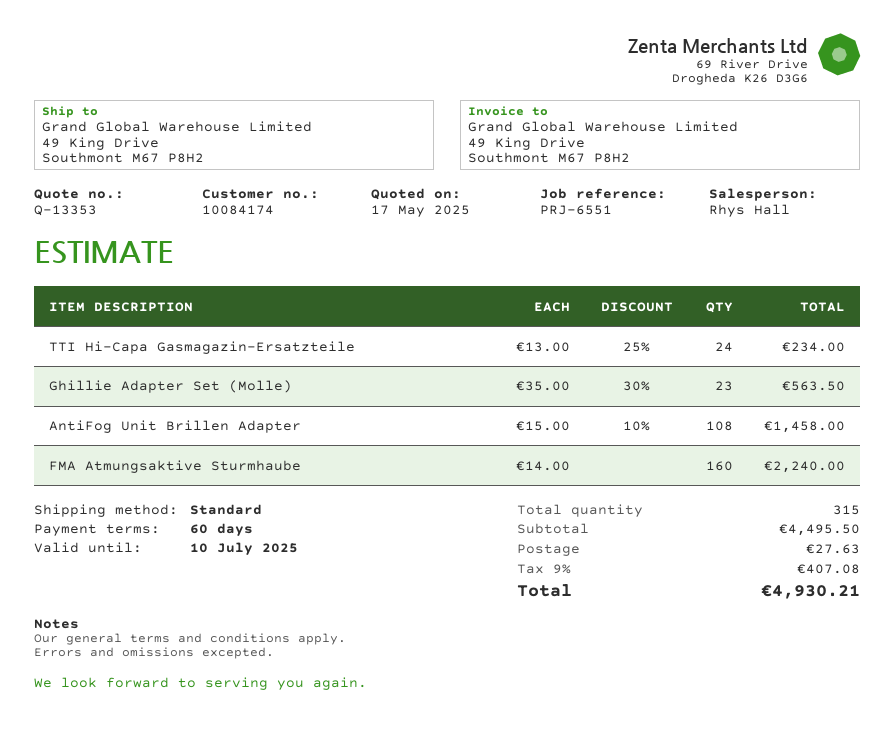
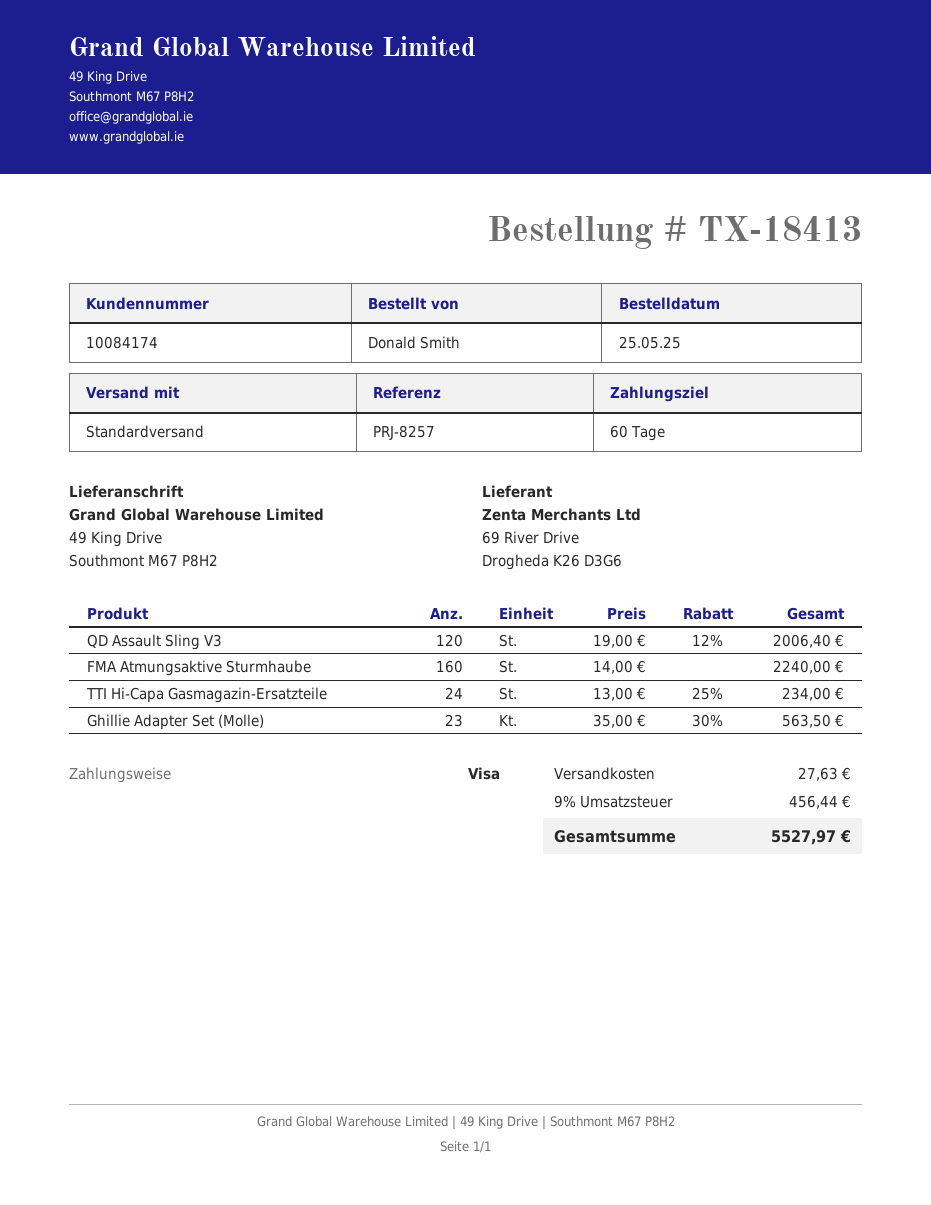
reference: PRJ-6551 -> PRJ-8257
AntiFog Unit Brillen Adapter: 108 x 15.00 - 10% = 1458.00 -> none
QD Assault Sling V3: none -> 120 x 19.00 - 12% = 2006.40
tax: 9% = 407.08 -> 9% = 456.44
total: 4930.21 -> 5527.97

